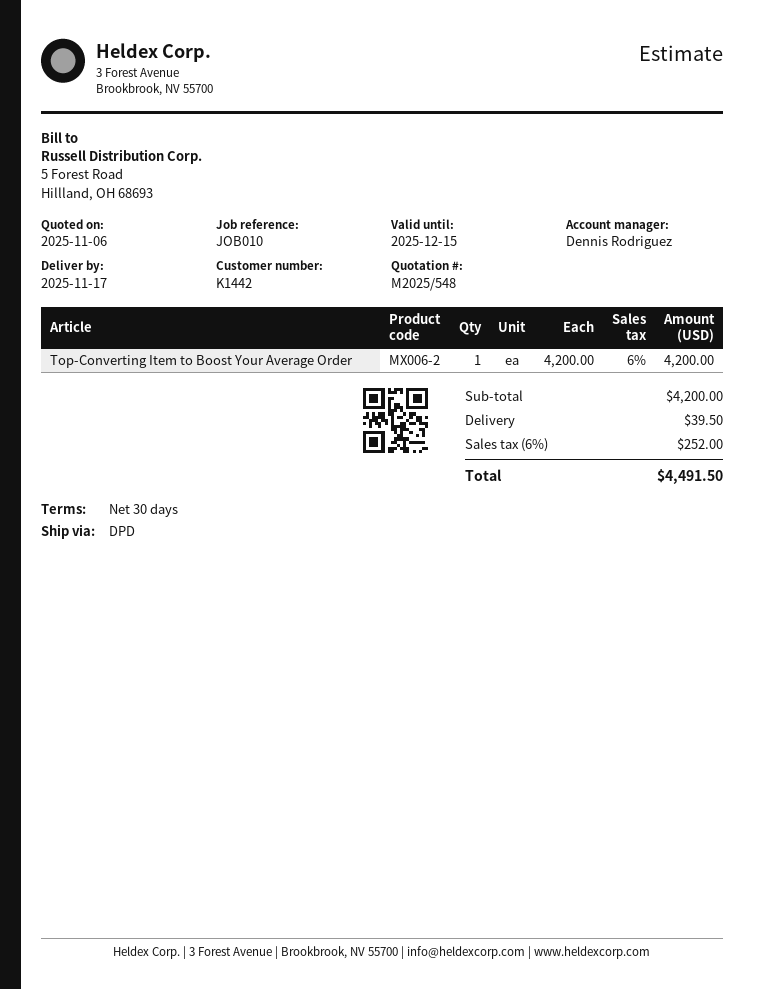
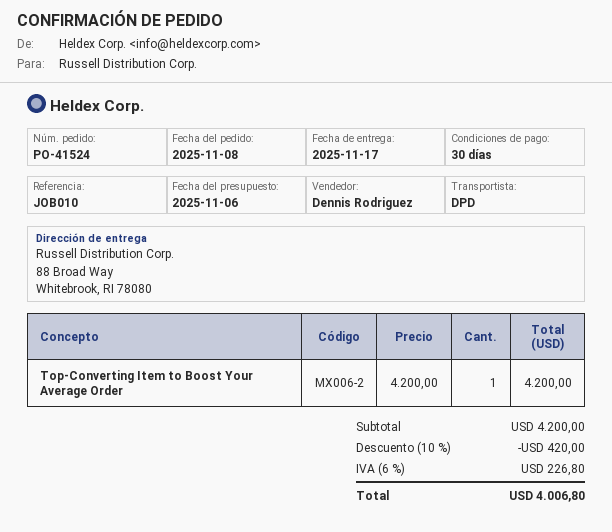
discount: none -> 10% = 420.00
shipping: 39.50 -> none
tax: 6% = 252.00 -> 6% = 226.80
total: 4491.50 -> 4006.80

